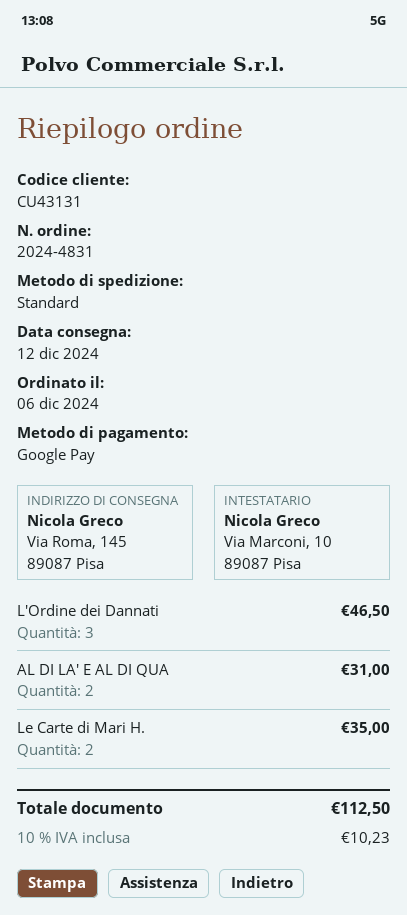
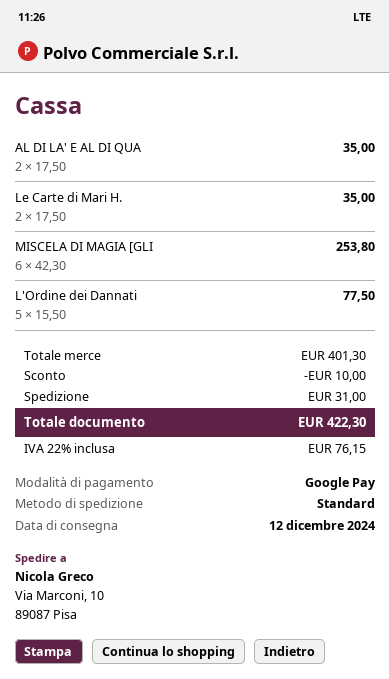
ship to: Via Roma, 145, 89087 Pisa -> Via Marconi, 10, 89087 Pisa
L'Ordine dei Dannati: 3 for 46.50 -> 5 for 77.50
AL DI LA' E AL DI QUA: 2 for 31.00 -> 2 for 35.00
MISCELA DI MAGIA [GLI: none -> 6 for 253.80
discount: none -> 10.00
shipping: none -> 31.00
tax: 10% = 10.23 -> 22% = 76.15
total: 112.50 -> 422.30

